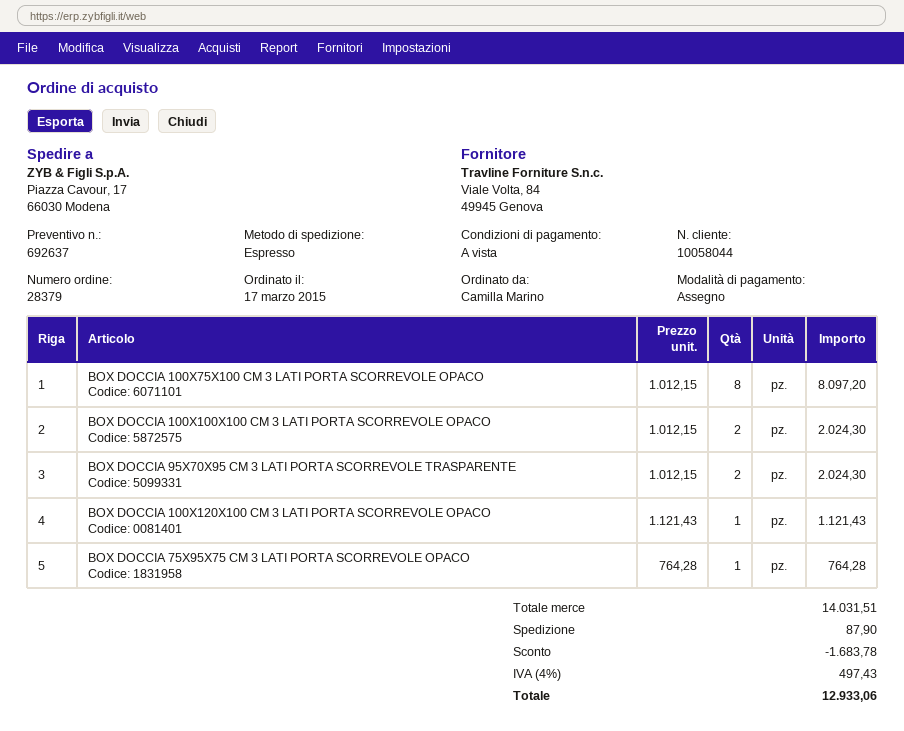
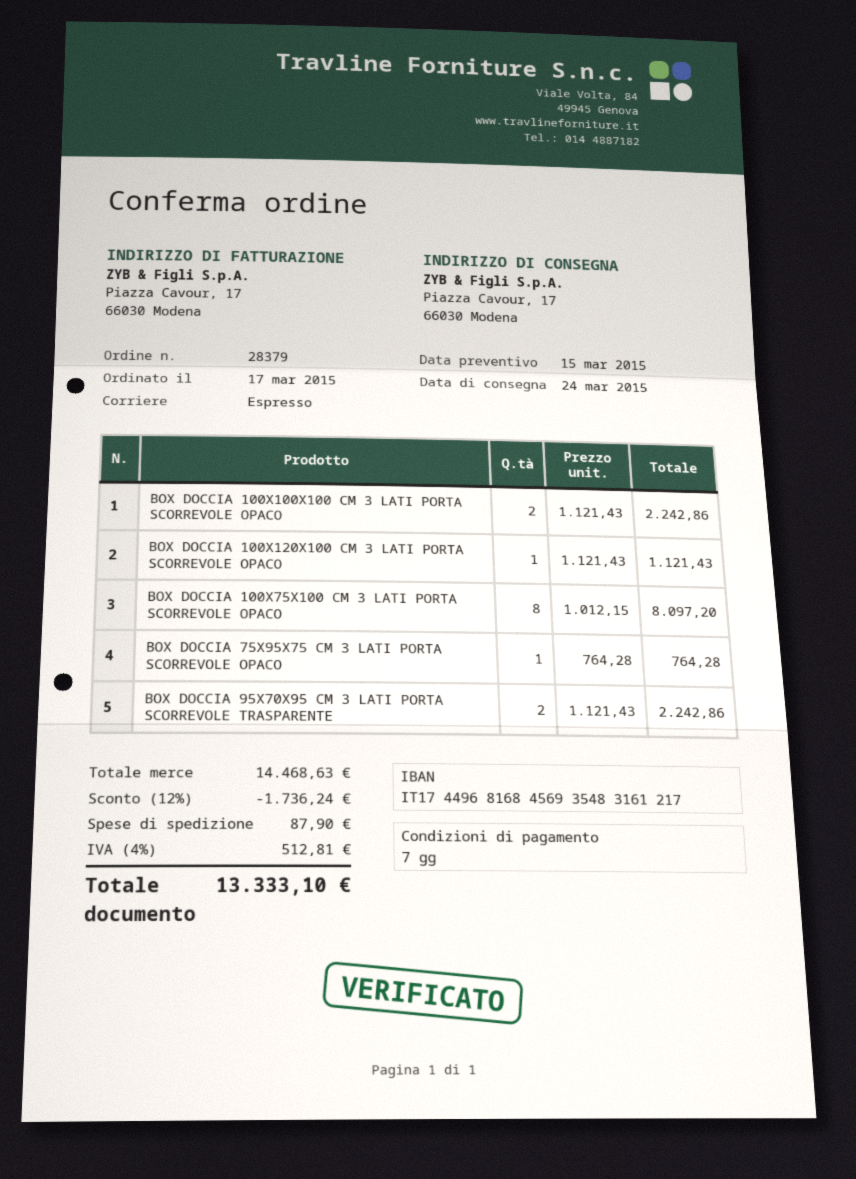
payment terms: on receipt -> 7 days
BOX DOCCIA 100X100X100 CM 3 LATI PORTA SCORREVOLE OPACO: 2 x 1012.15 = 2024.30 -> 2 x 1121.43 = 2242.86
BOX DOCCIA 95X70X95 CM 3 LATI PORTA SCORREVOLE TRASPARENTE: 2 x 1012.15 = 2024.30 -> 2 x 1121.43 = 2242.86
subtotal: 14031.51 -> 14468.63
discount: 1683.78 -> 1736.24
tax: 4% = 497.43 -> 4% = 512.81
total: 12933.06 -> 13333.10

